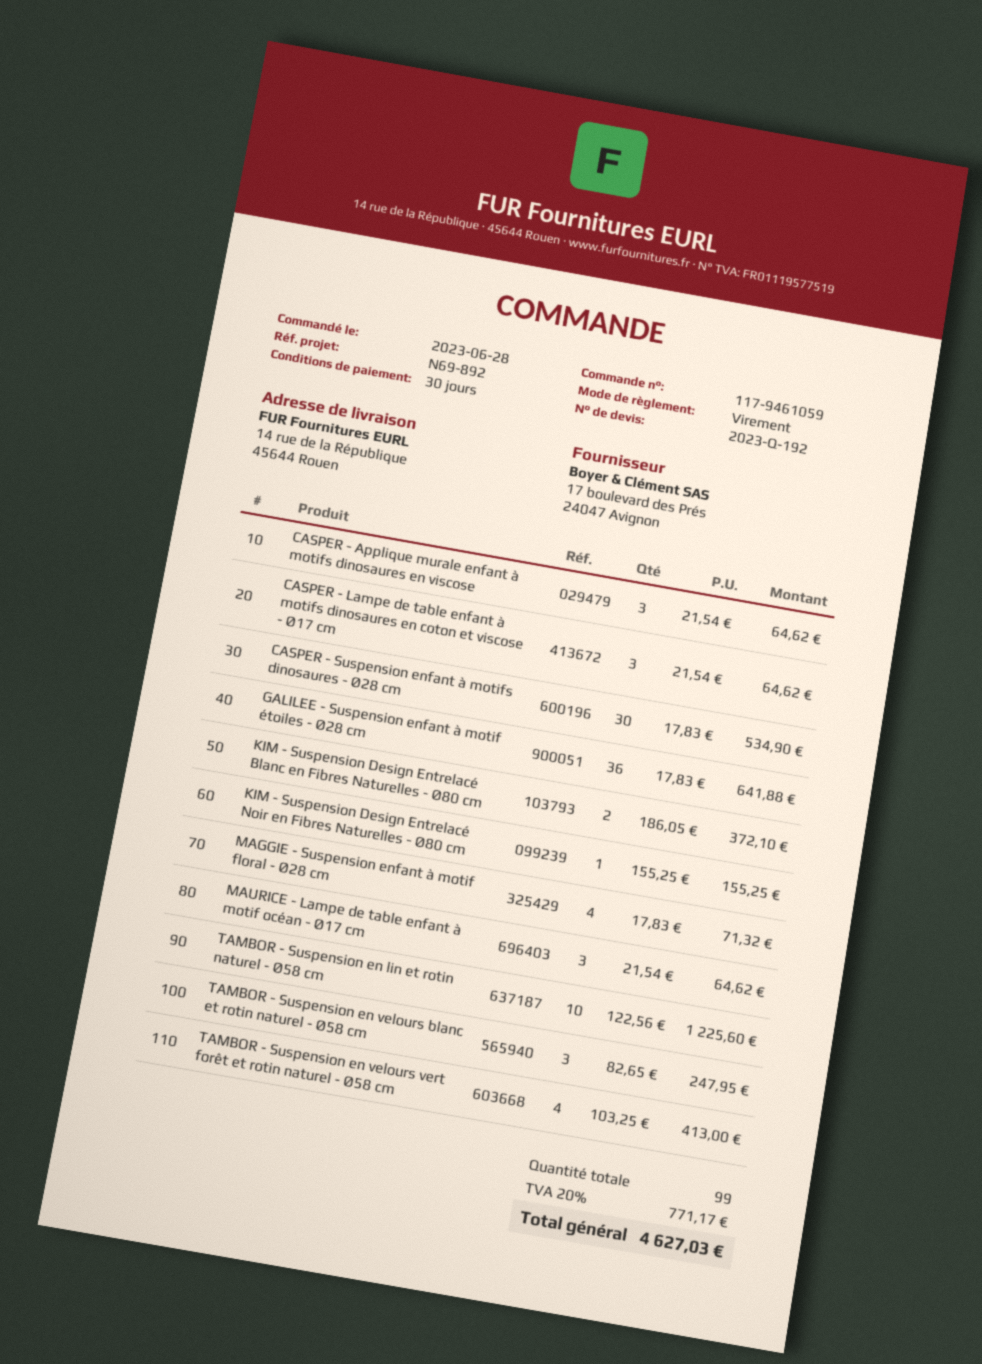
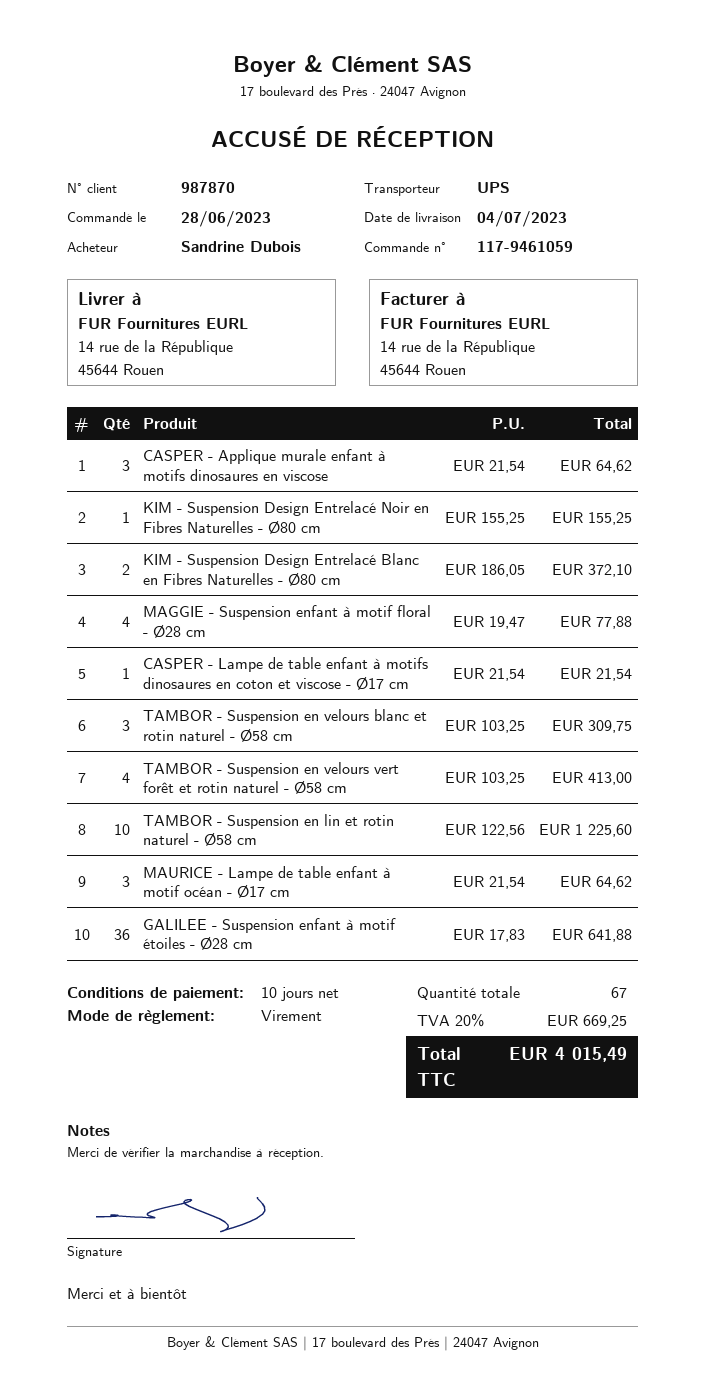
payment terms: 30 days -> 10 days
CASPER - Lampe de table enfant à motifs dinosaures en coton et viscose - Ø17 cm: 3 x 21.54 = 64.62 -> 1 x 21.54 = 21.54
CASPER - Suspension enfant à motifs dinosaures - Ø28 cm: 30 x 17.83 = 534.90 -> none
MAGGIE - Suspension enfant à motif floral - Ø28 cm: 4 x 17.83 = 71.32 -> 4 x 19.47 = 77.88
TAMBOR - Suspension en velours blanc et rotin naturel - Ø58 cm: 3 x 82.65 = 247.95 -> 3 x 103.25 = 309.75
total quantity: 99 -> 67
tax: 20% = 771.17 -> 20% = 669.25
total: 4627.03 -> 4015.49

